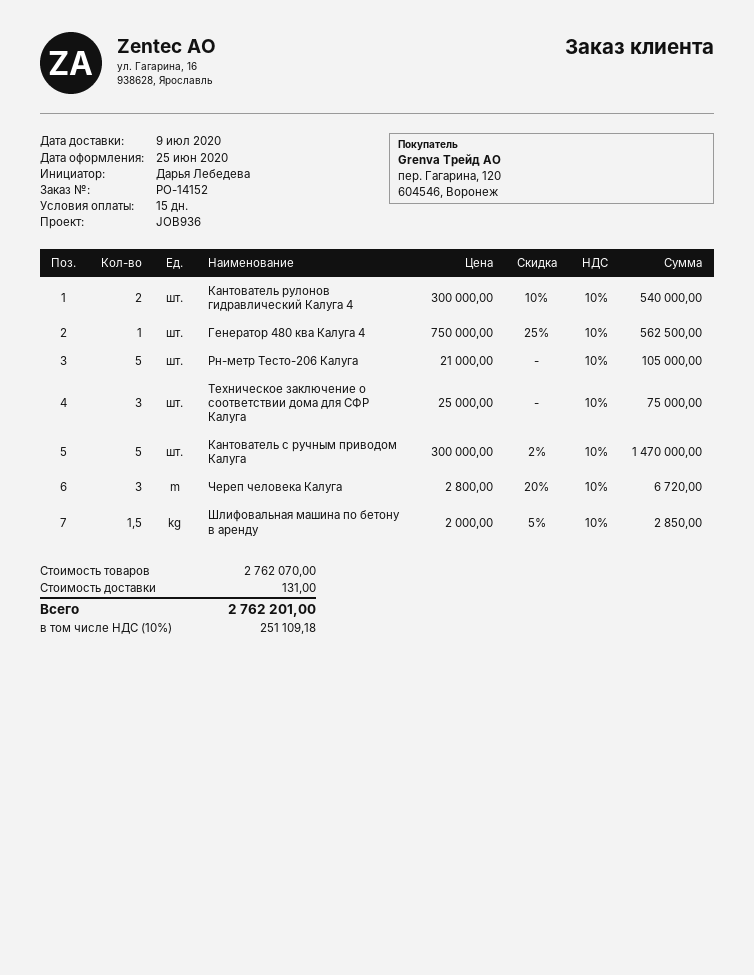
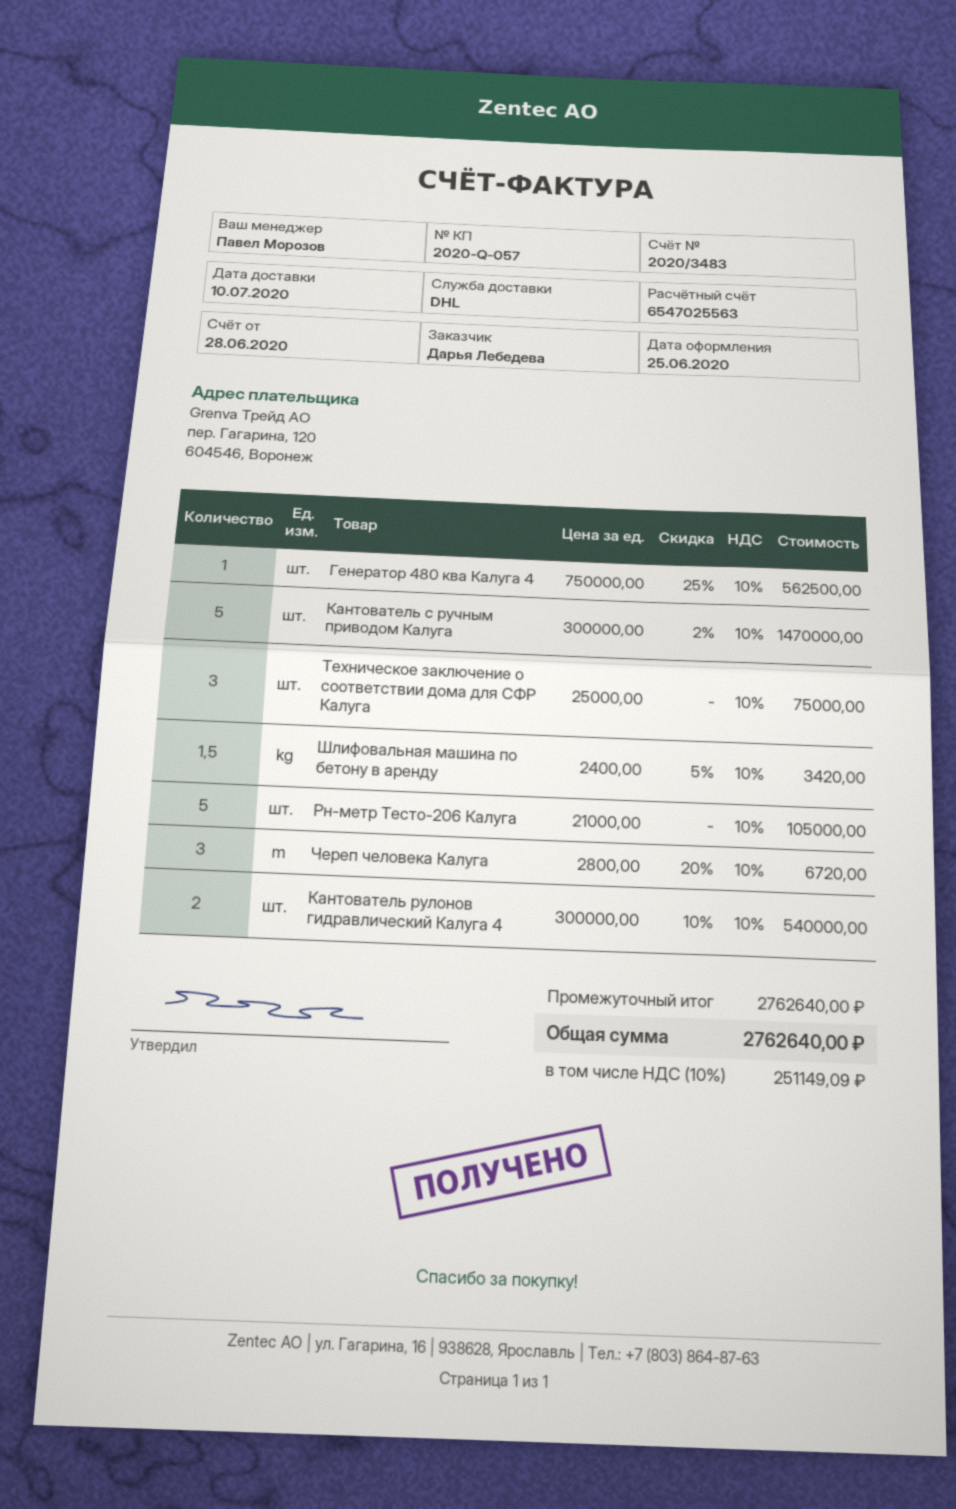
delivery date: 2020-07-09 -> 2020-07-10
Шлифовальная машина по бетону в аренду: 1.5 x 2000.00 - 5% = 2850.00 -> 1.5 x 2400.00 - 5% = 3420.00
subtotal: 2762070.00 -> 2762640.00
shipping: 131.00 -> none
tax: 10% = 251109.18 -> 10% = 251149.09
total: 2762201.00 -> 2762640.00

